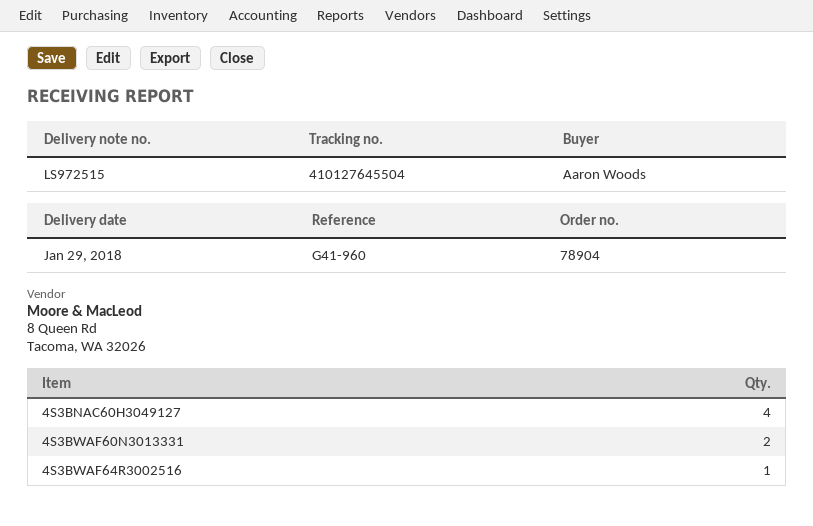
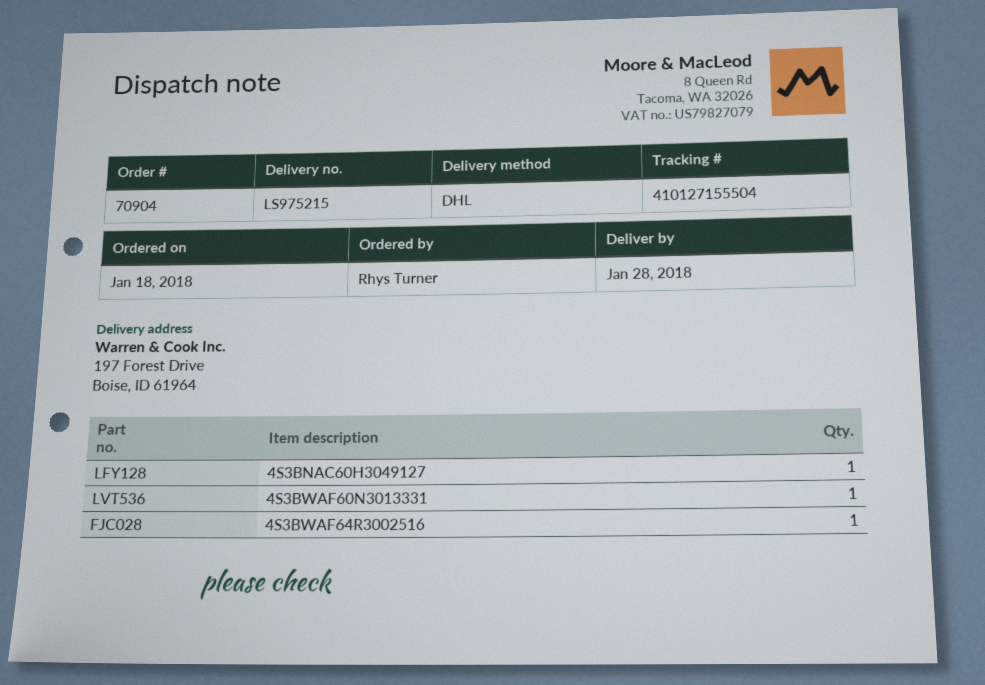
order number: 78904 -> 70904
delivery note number: LS972515 -> LS975215
delivery date: 2018-01-29 -> 2018-01-28
ordered by: Aaron Woods -> Rhys Turner
tracking number: 410127645504 -> 410127155504
4S3BNAC60H3049127: 4 -> 1
4S3BWAF60N3013331: 2 -> 1

